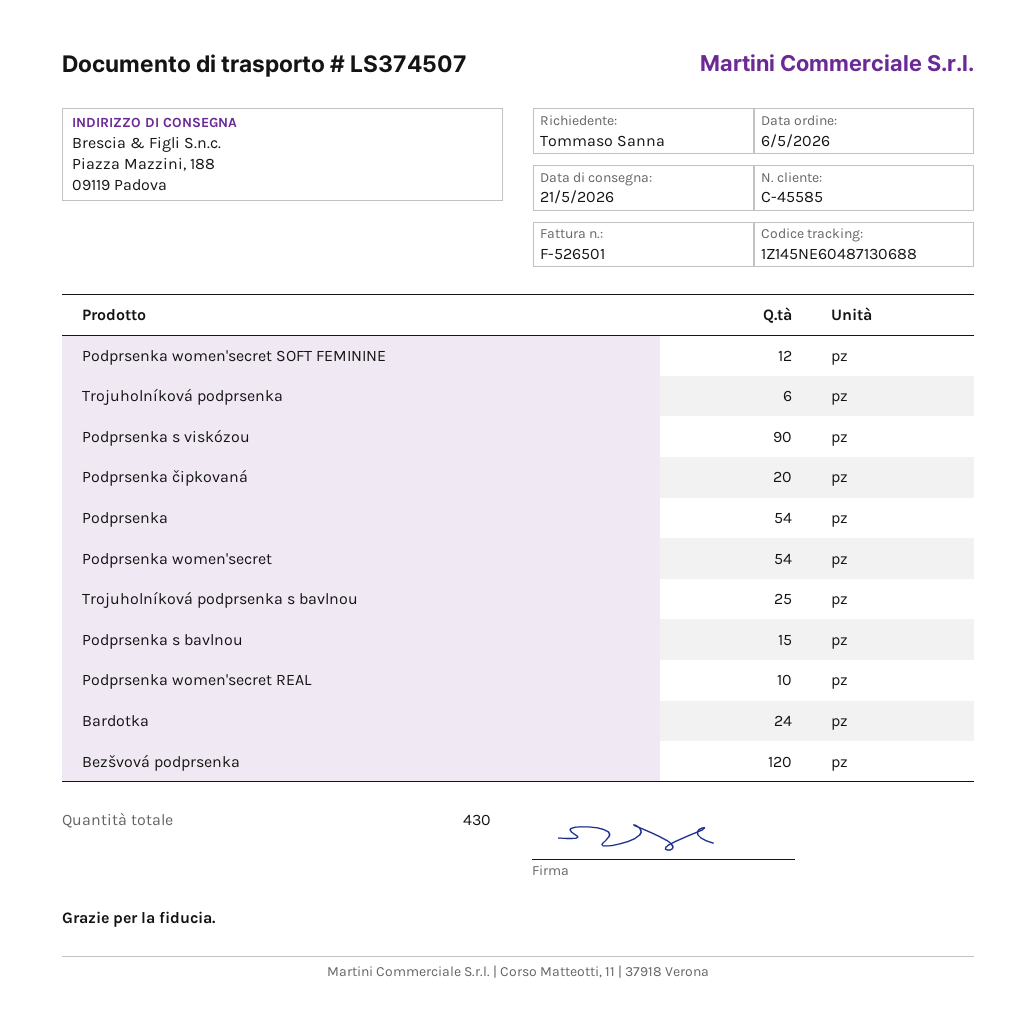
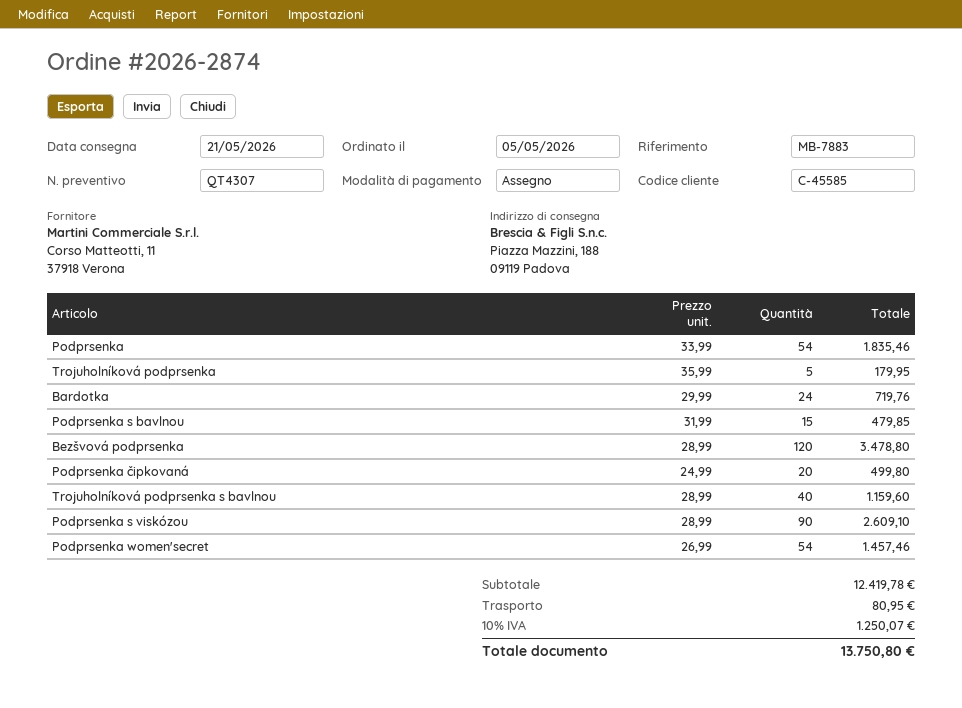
order date: 2026-05-06 -> 2026-05-05
Podprsenka women'secret SOFT FEMININE: 12 -> none
Trojuholníková podprsenka: 6 -> 5
Trojuholníková podprsenka s bavlnou: 25 -> 40
Podprsenka women'secret REAL: 10 -> none

